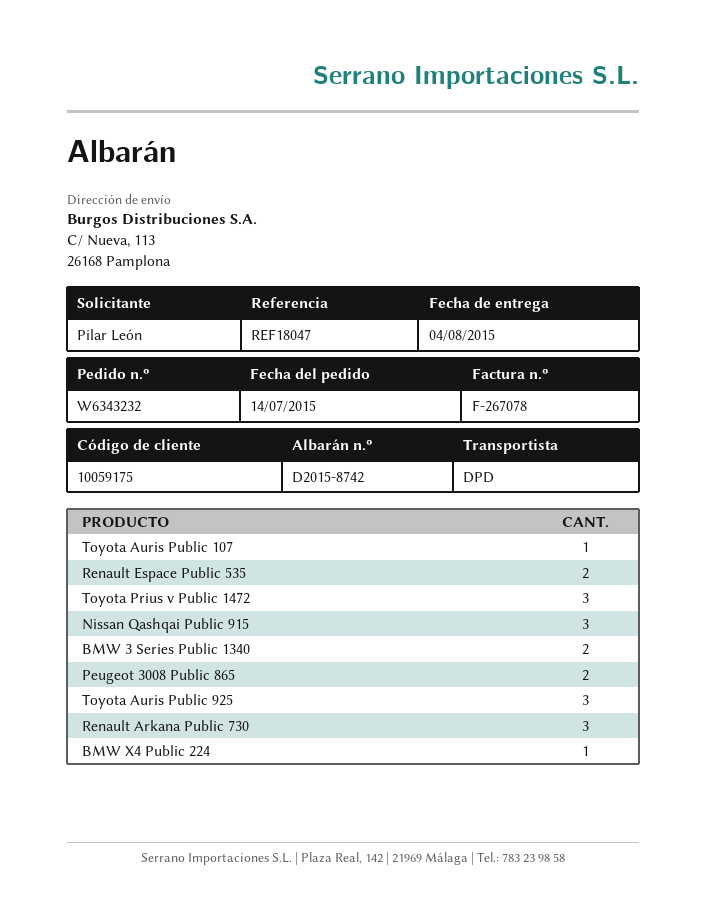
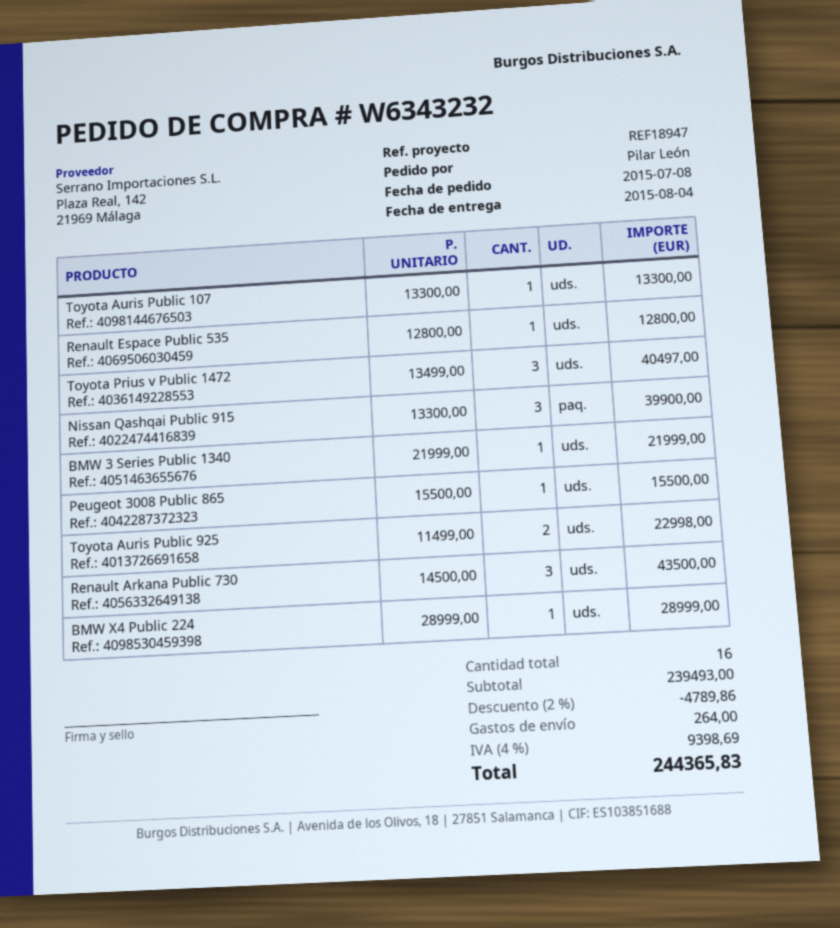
order date: 2015-07-14 -> 2015-07-08
reference: REF18047 -> REF18947
Renault Espace Public 535: 2 -> 1
BMW 3 Series Public 1340: 2 -> 1
Peugeot 3008 Public 865: 2 -> 1
Toyota Auris Public 925: 3 -> 2

